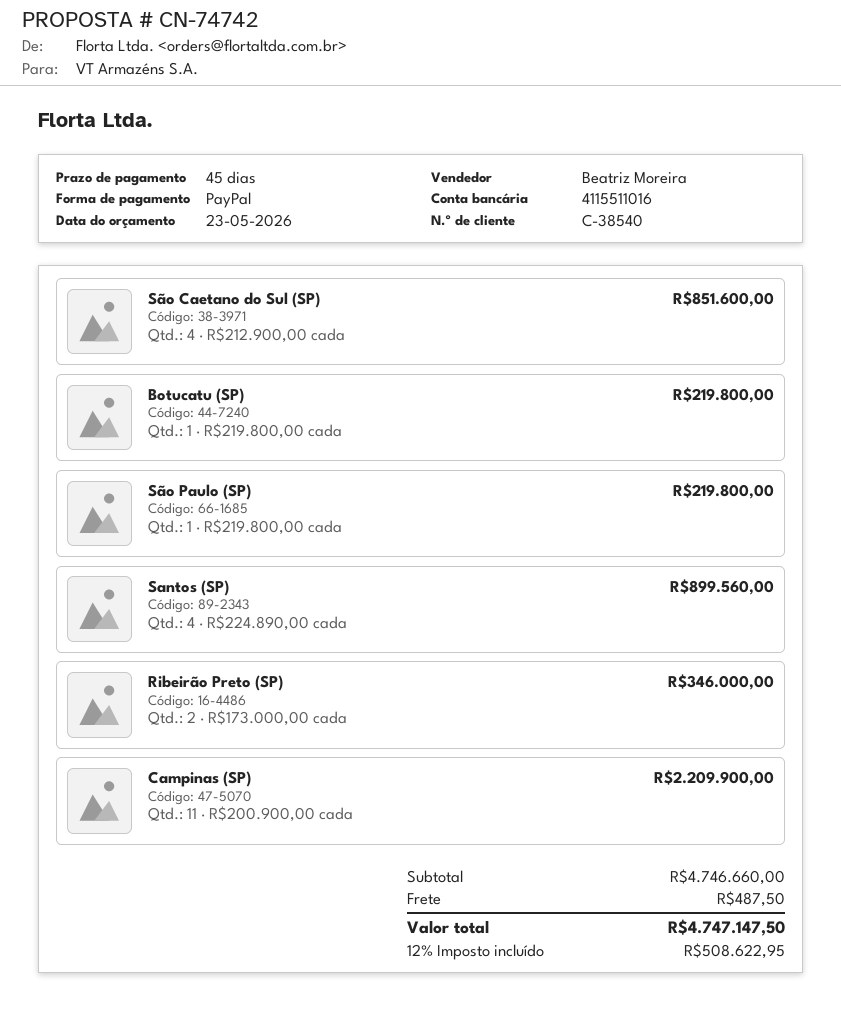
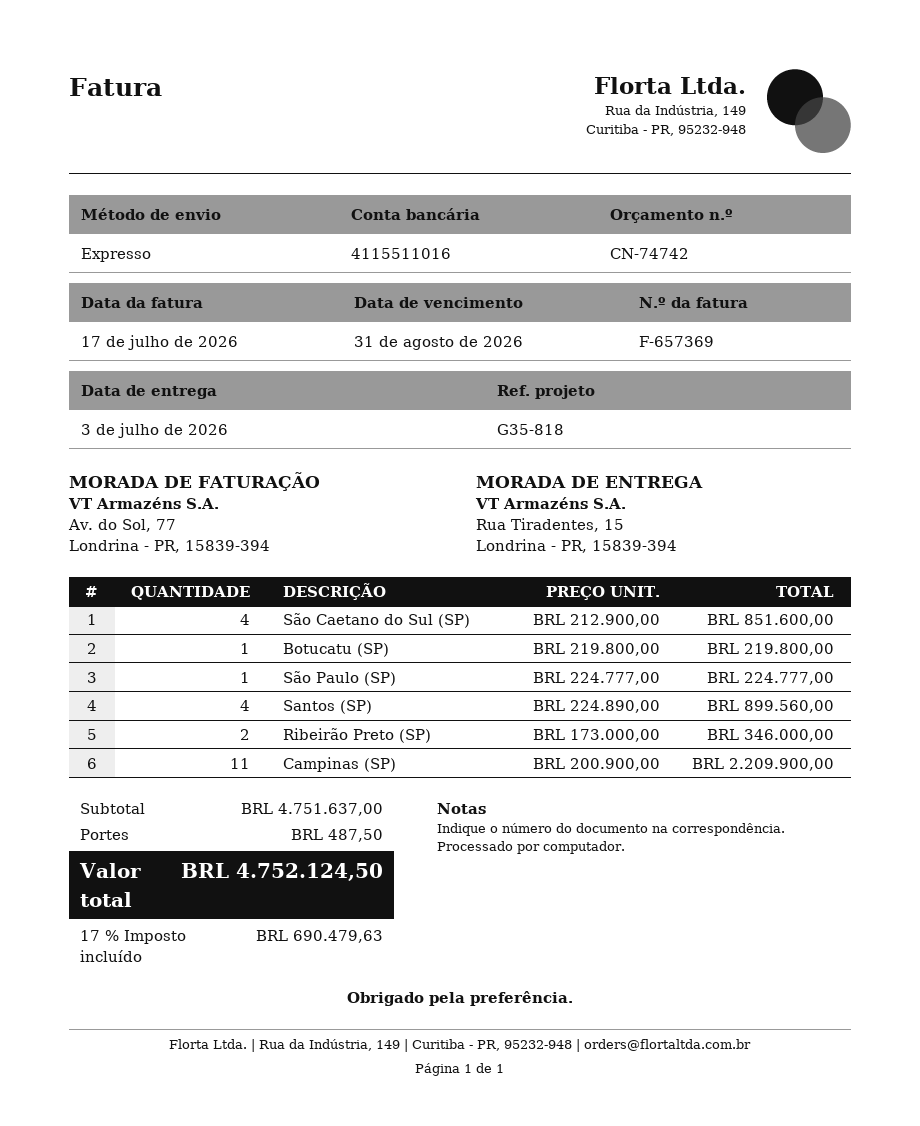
São Paulo (SP): 1 x 219800.00 = 219800.00 -> 1 x 224777.00 = 224777.00
subtotal: 4746660.00 -> 4751637.00
tax: 12% = 508622.95 -> 17% = 690479.63
total: 4747147.50 -> 4752124.50

